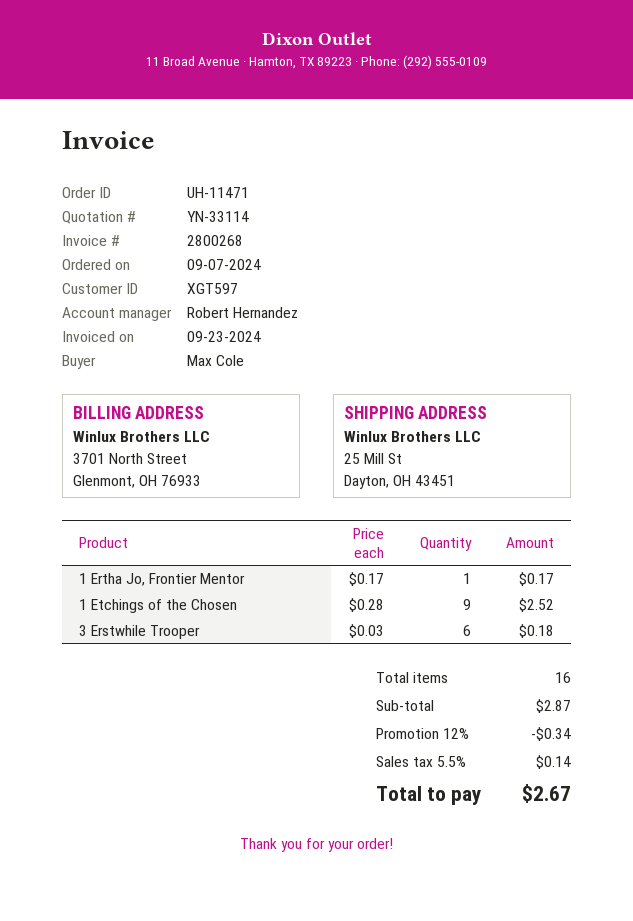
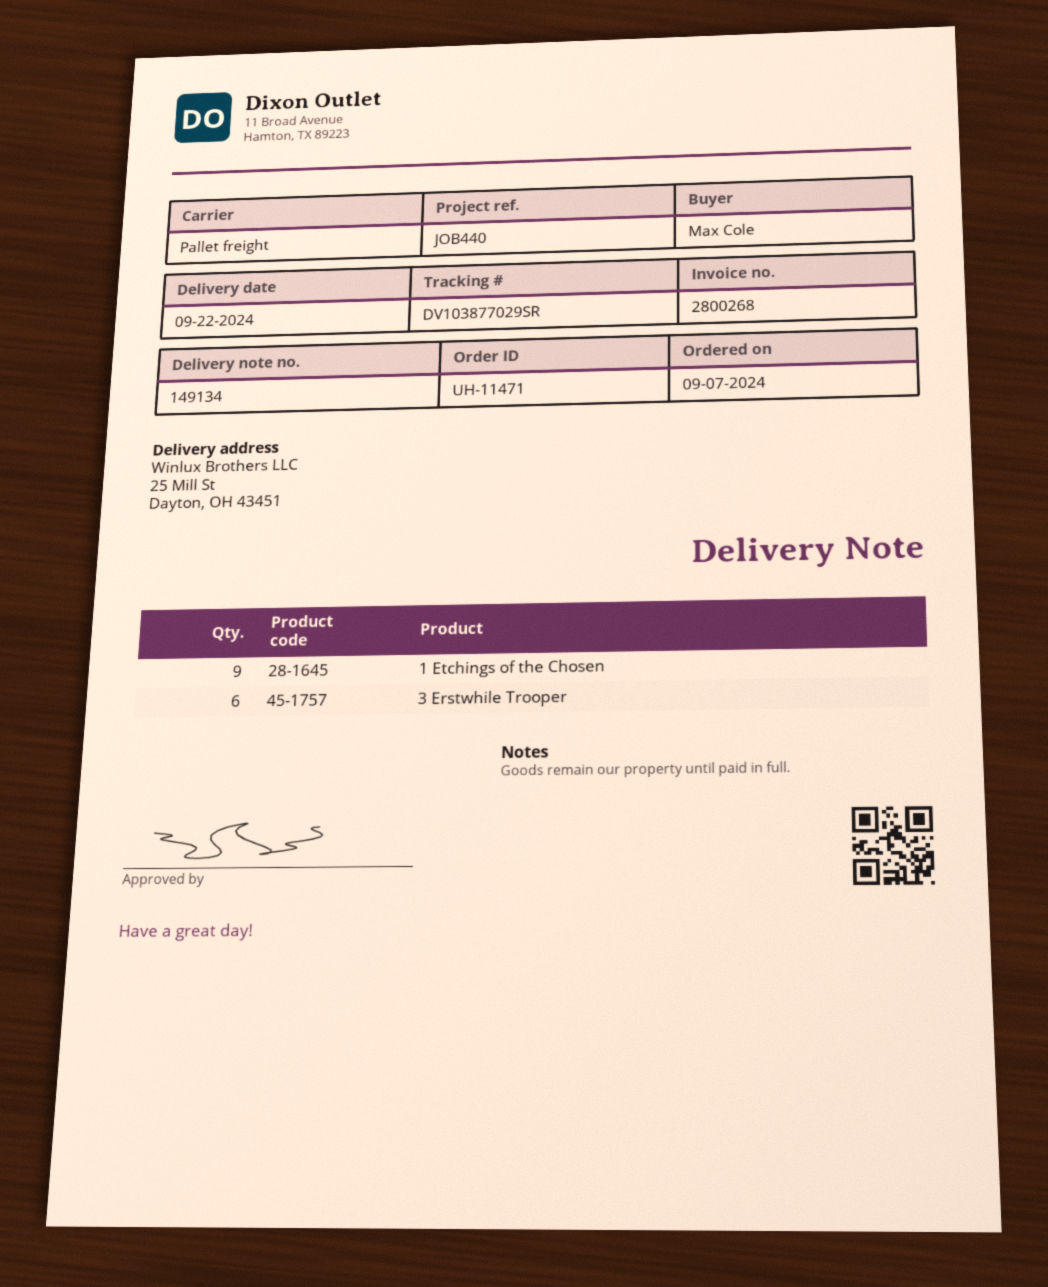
1 Ertha Jo, Frontier Mentor: 1 -> none

